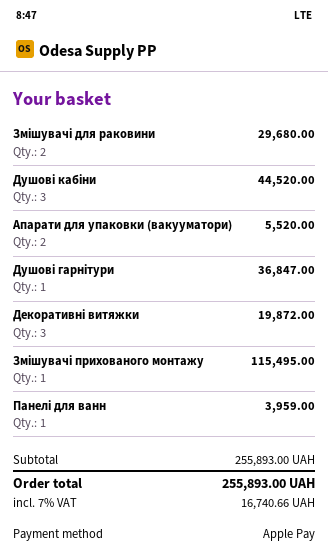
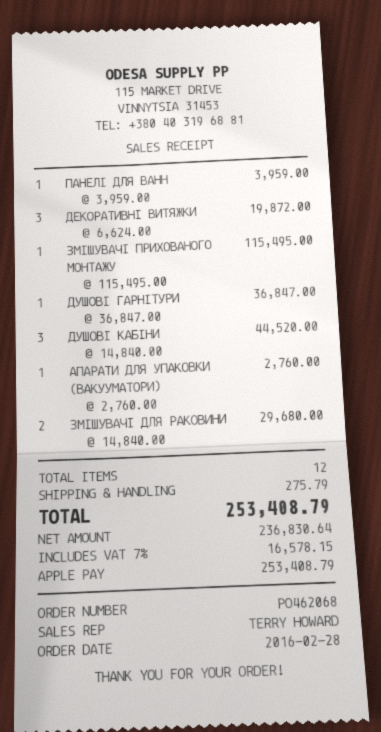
Апарати для упаковки (вакууматори): 2 for 5520.00 -> 1 for 2760.00
shipping: none -> 275.79
tax: 7% = 16740.66 -> 7% = 16578.15
total: 255893.00 -> 253408.79

